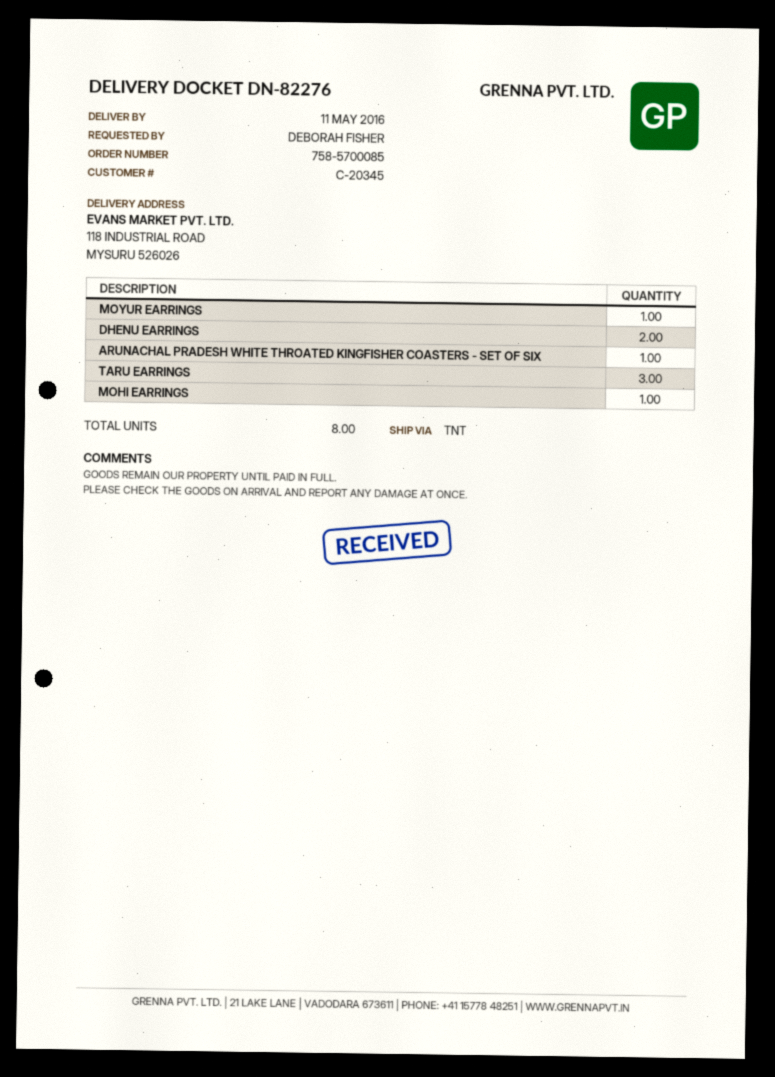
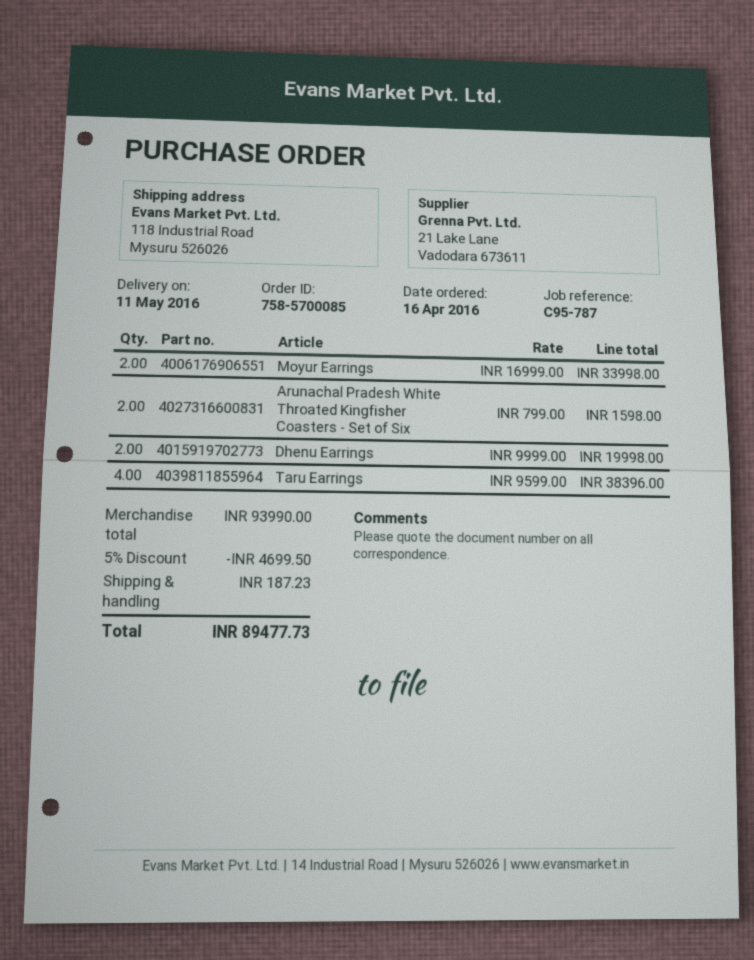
MOYUR EARRINGS: 1 -> 2
ARUNACHAL PRADESH WHITE THROATED KINGFISHER COASTERS - SET OF SIX: 1 -> 2
TARU EARRINGS: 3 -> 4
MOHI EARRINGS: 1 -> none

